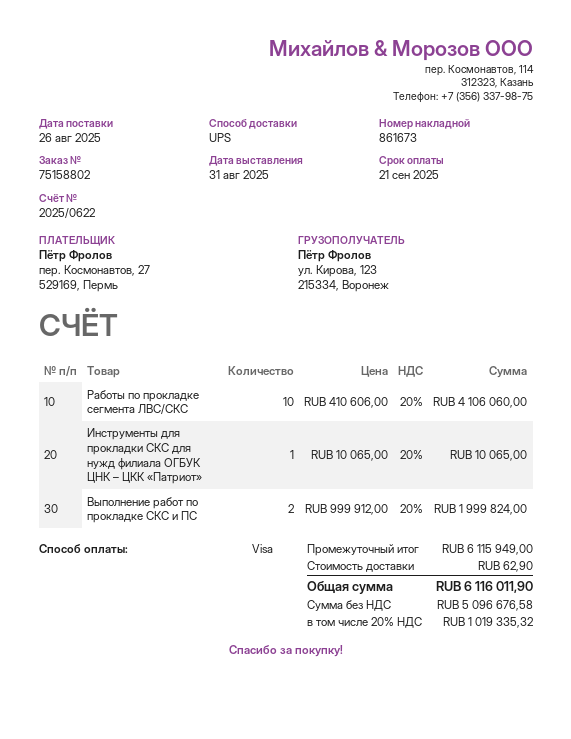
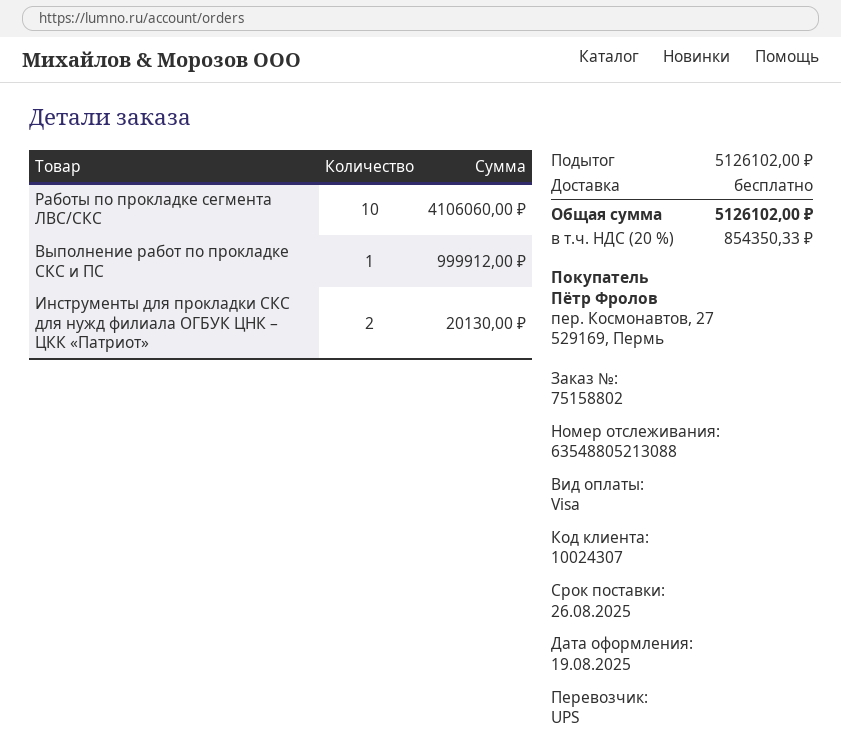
Инструменты для прокладки СКС для нужд филиала ОГБУК ЦНК – ЦКК «Патриот»: 1 for 10065.00 -> 2 for 20130.00
Выполнение работ по прокладке СКС и ПС: 2 for 1999824.00 -> 1 for 999912.00
subtotal: 6115949.00 -> 5126102.00
shipping: 62.90 -> 0.00
tax: 20% = 1019335.32 -> 20% = 854350.33
total: 6116011.90 -> 5126102.00

